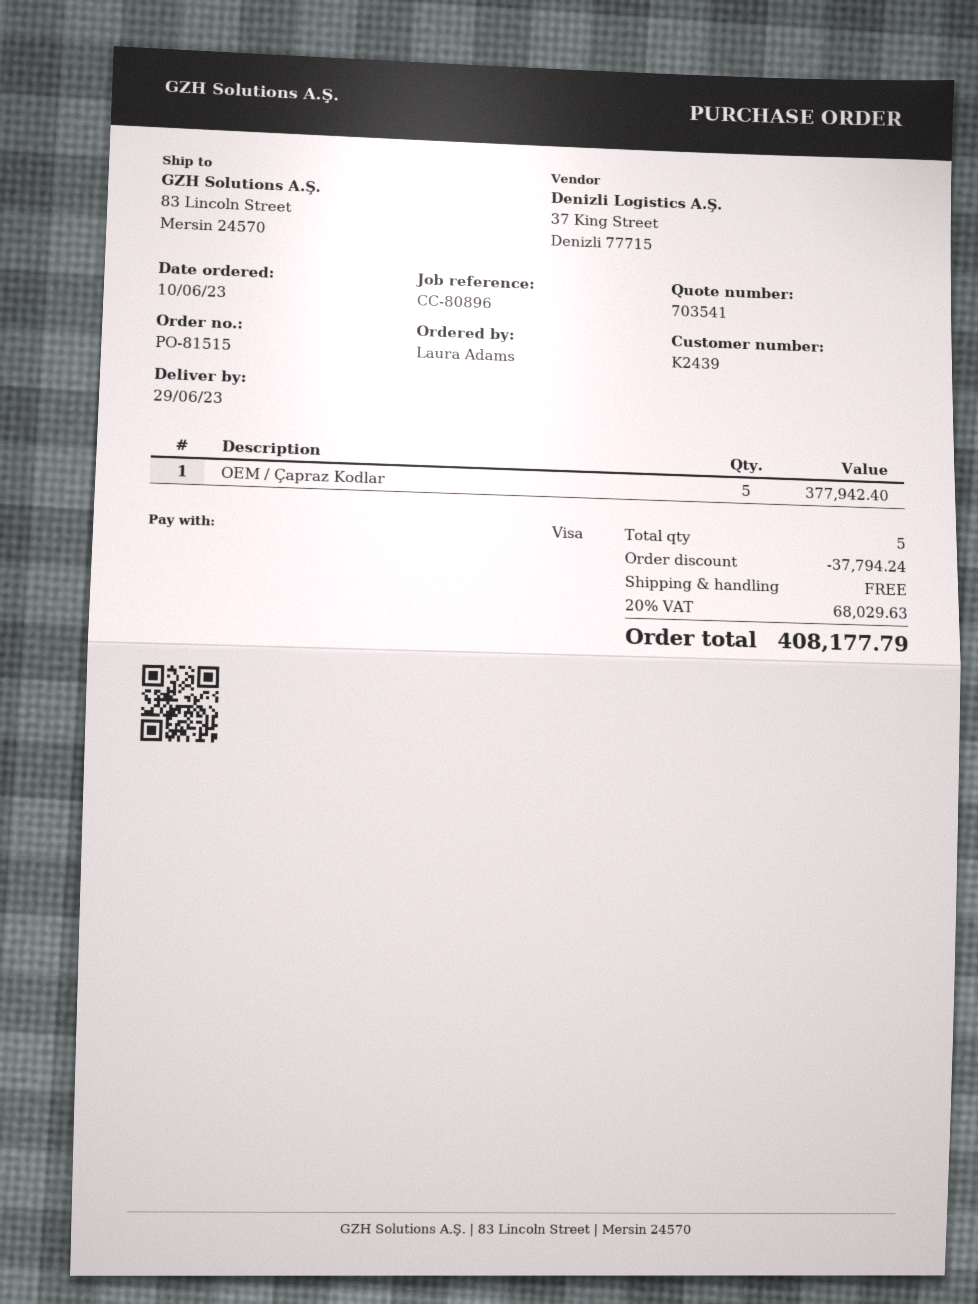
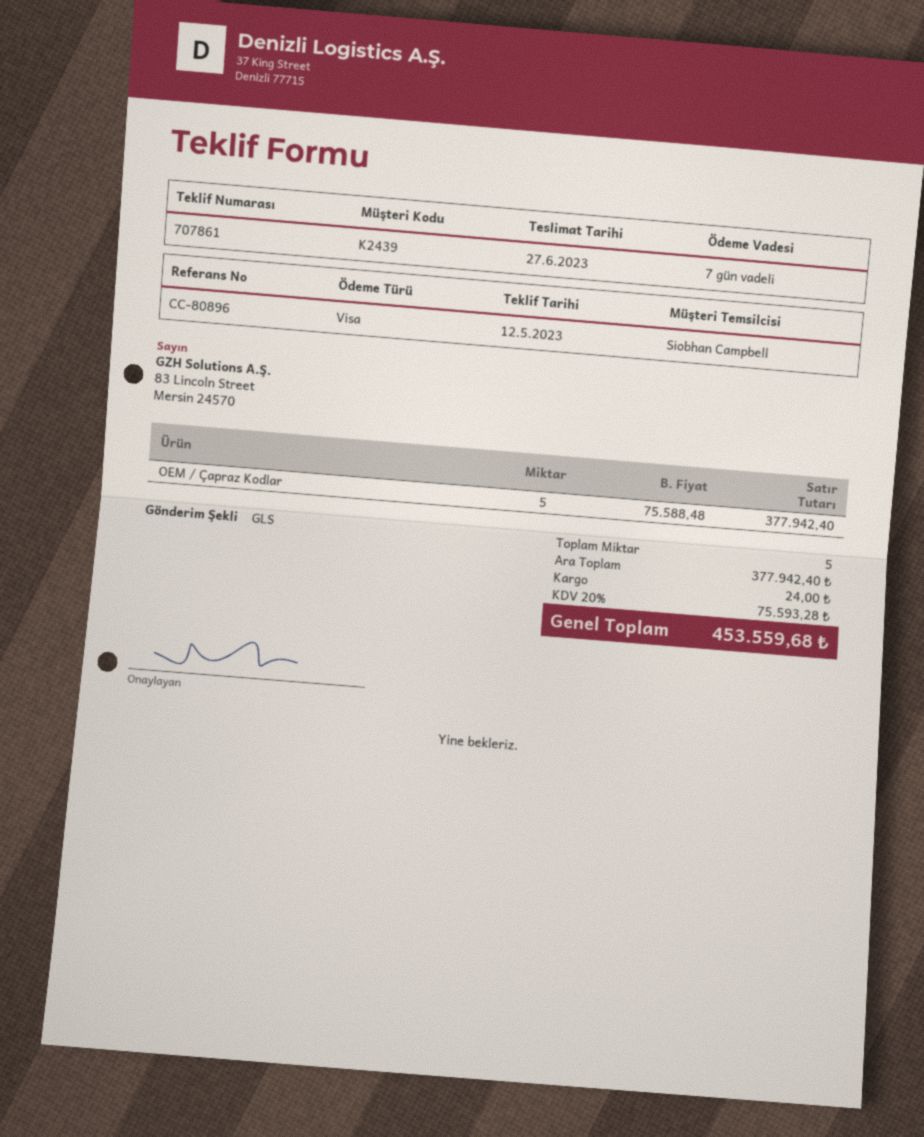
quote number: 703541 -> 707861
delivery date: 2023-06-29 -> 2023-06-27
discount: 37794.24 -> none
shipping: 0.00 -> 24.00
tax: 20% = 68029.63 -> 20% = 75593.28
total: 408177.79 -> 453559.68

